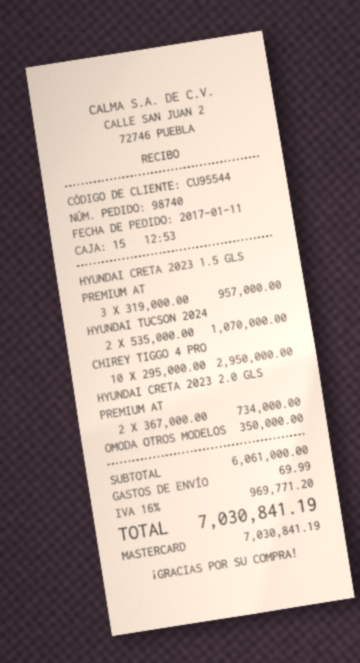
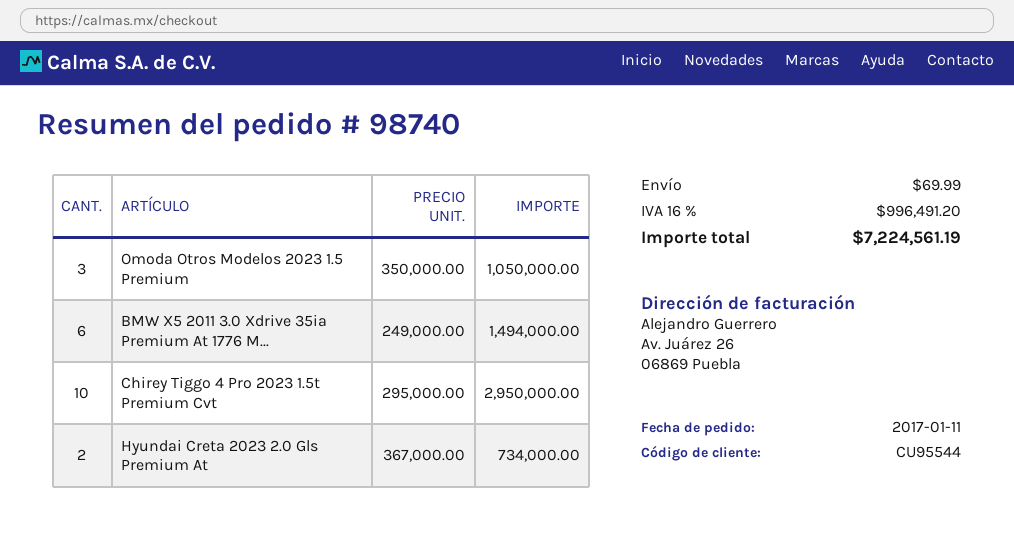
HYUNDAI CRETA 2023 1.5 GLS PREMIUM AT: 3 x 319000.00 = 957000.00 -> none
HYUNDAI TUCSON 2024: 2 x 535000.00 = 1070000.00 -> none
OMODA OTROS MODELOS: 1 x 350000.00 = 350000.00 -> 3 x 350000.00 = 1050000.00
BMW X5 2011 3.0 Xdrive 35ia Premium At 1776 M...: none -> 6 x 249000.00 = 1494000.00
tax: 16% = 969771.20 -> 16% = 996491.20
total: 7030841.19 -> 7224561.19

